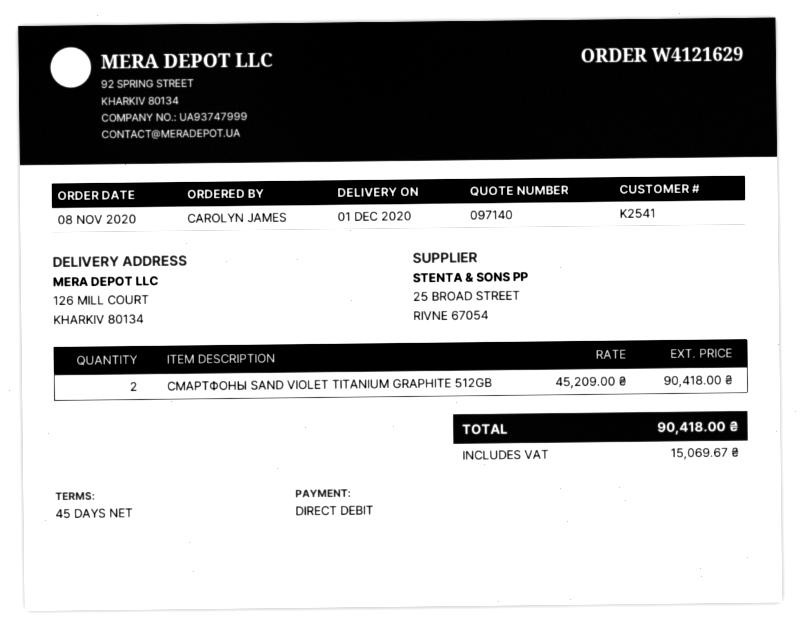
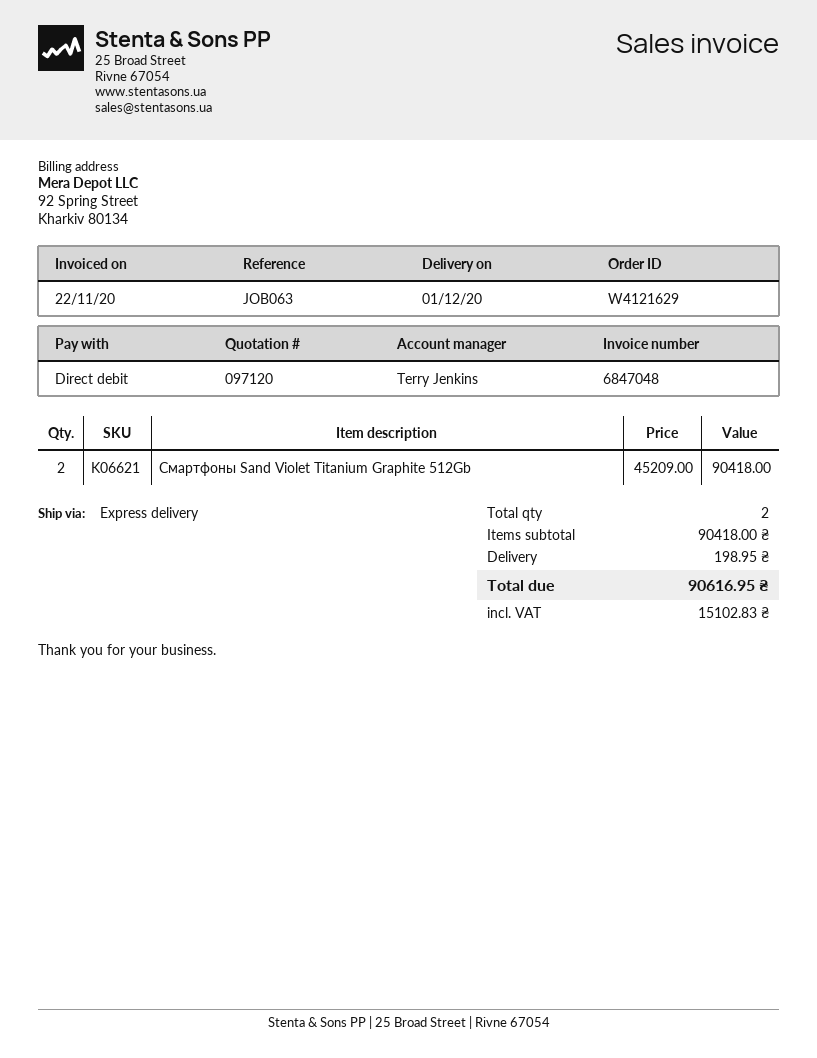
quote number: 097140 -> 097120
shipping: none -> 198.95
tax: 15069.67 -> 15102.83
total: 90418.00 -> 90616.95

